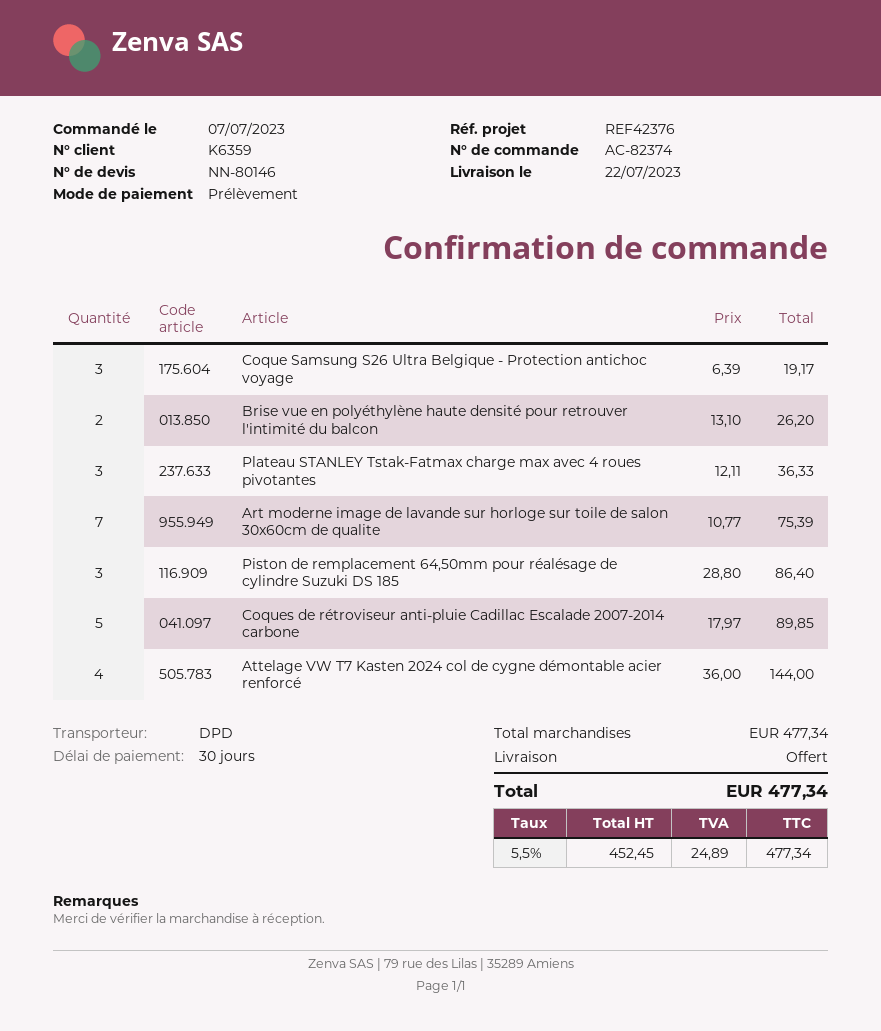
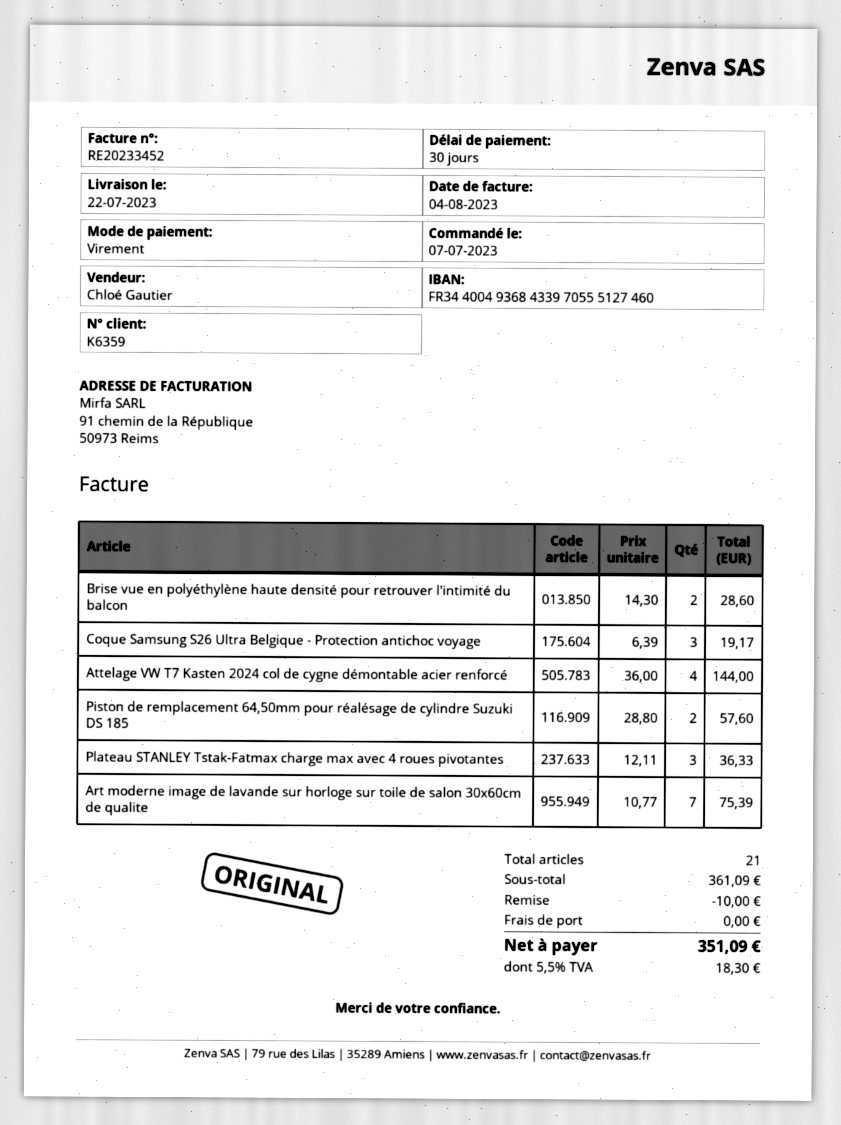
payment method: direct debit -> bank transfer
Brise vue en polyéthylène haute densité pour retrouver l'intimité du balcon: 2 x 13.10 = 26.20 -> 2 x 14.30 = 28.60
Piston de remplacement 64,50mm pour réalésage de cylindre Suzuki DS 185: 3 x 28.80 = 86.40 -> 2 x 28.80 = 57.60
Coques de rétroviseur anti-pluie Cadillac Escalade 2007-2014 carbone: 5 x 17.97 = 89.85 -> none
subtotal: 477.34 -> 361.09
discount: none -> 10.00
tax: 5.5% = 24.89 -> 5.5% = 18.30
total: 477.34 -> 351.09

